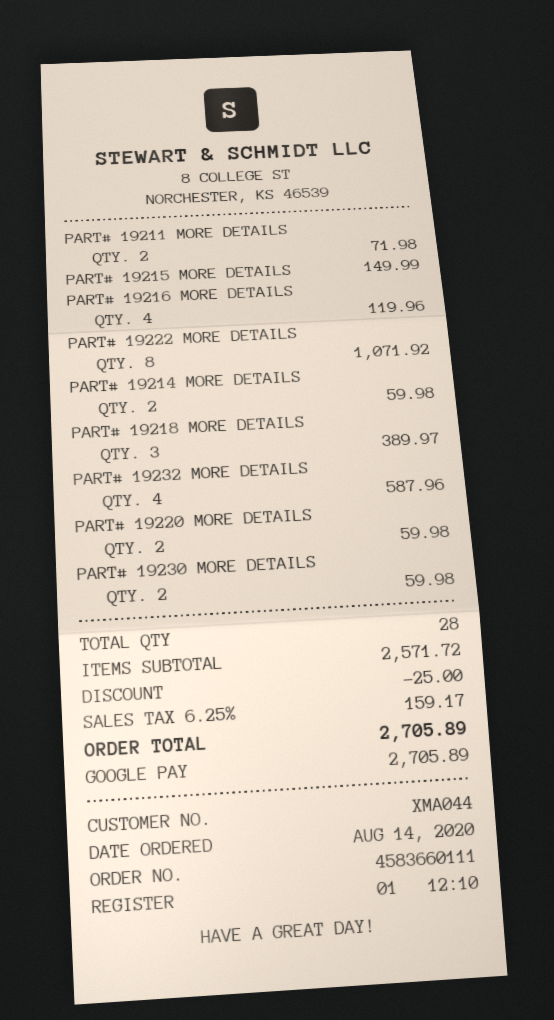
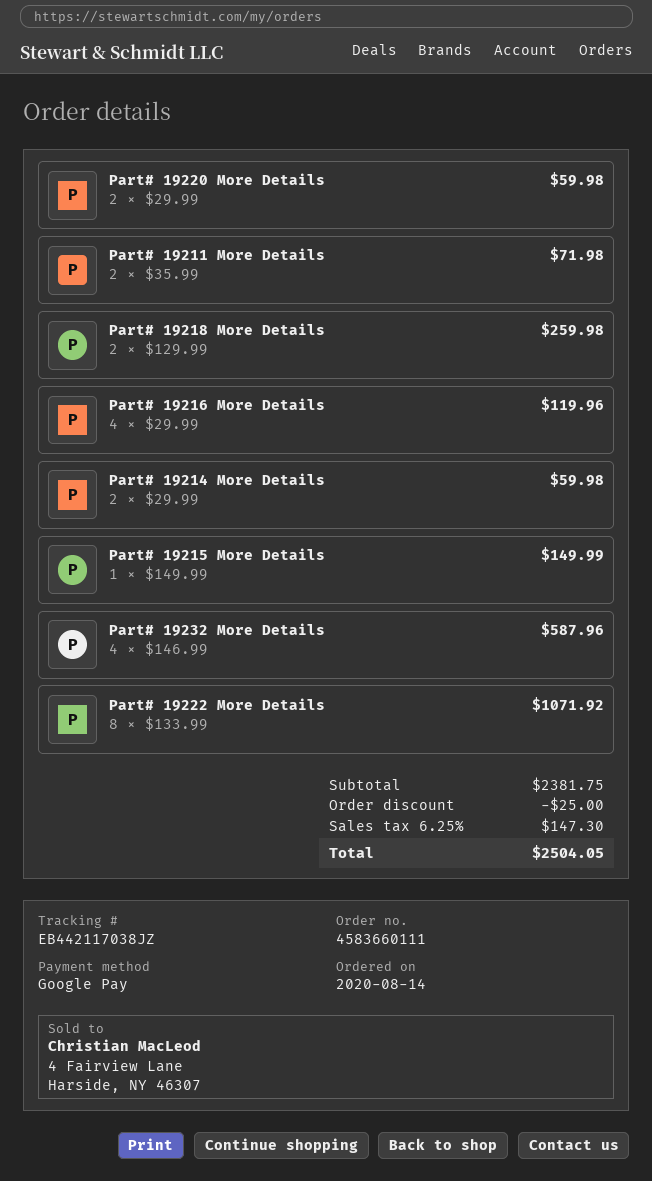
PART# 19218 MORE DETAILS: 3 for 389.97 -> 2 for 259.98
PART# 19230 MORE DETAILS: 2 for 59.98 -> none
subtotal: 2571.72 -> 2381.75
tax: 6.25% = 159.17 -> 6.25% = 147.30
total: 2705.89 -> 2504.05

